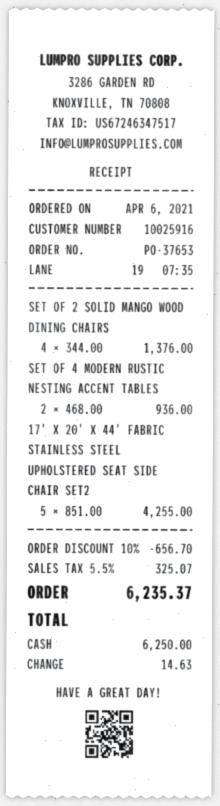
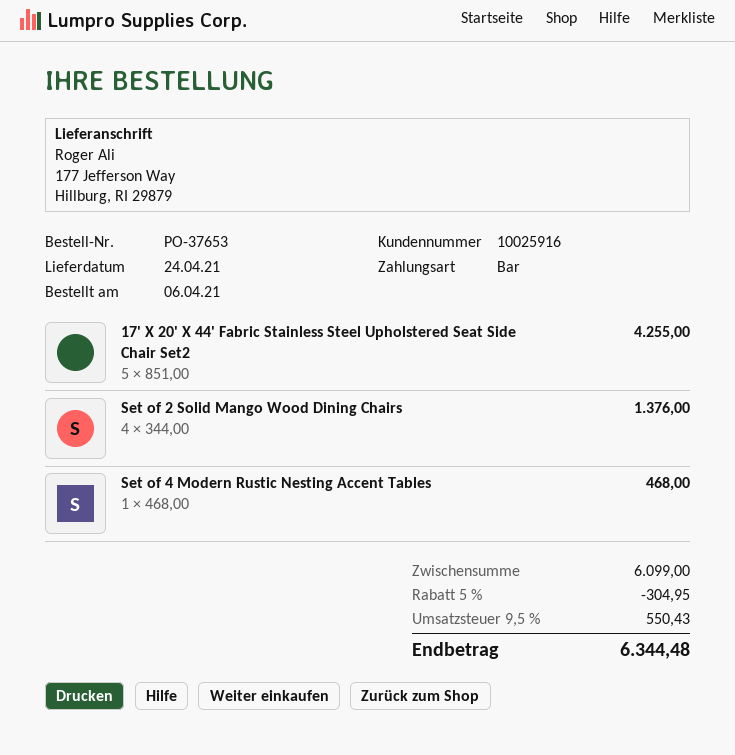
SET OF 4 MODERN RUSTIC NESTING ACCENT TABLES: 2 x 468.00 = 936.00 -> 1 x 468.00 = 468.00
discount: 10% = 656.70 -> 5% = 304.95
tax: 5.5% = 325.07 -> 9.5% = 550.43
total: 6235.37 -> 6344.48

